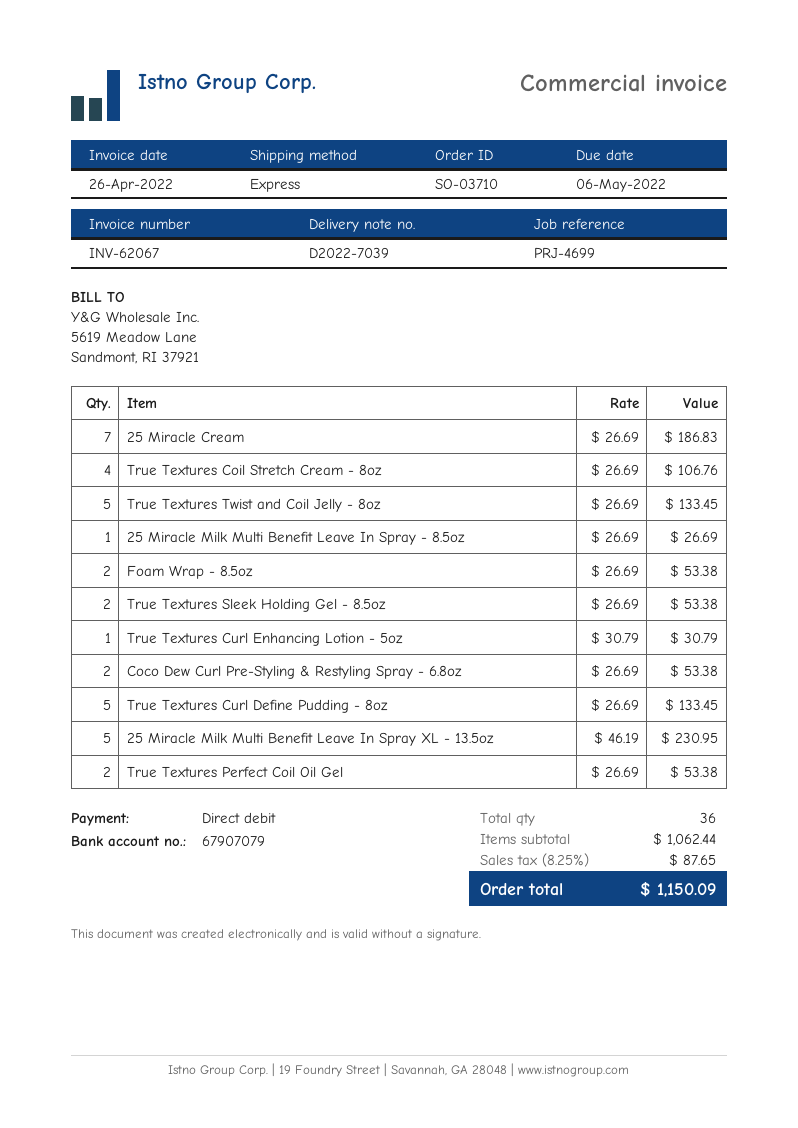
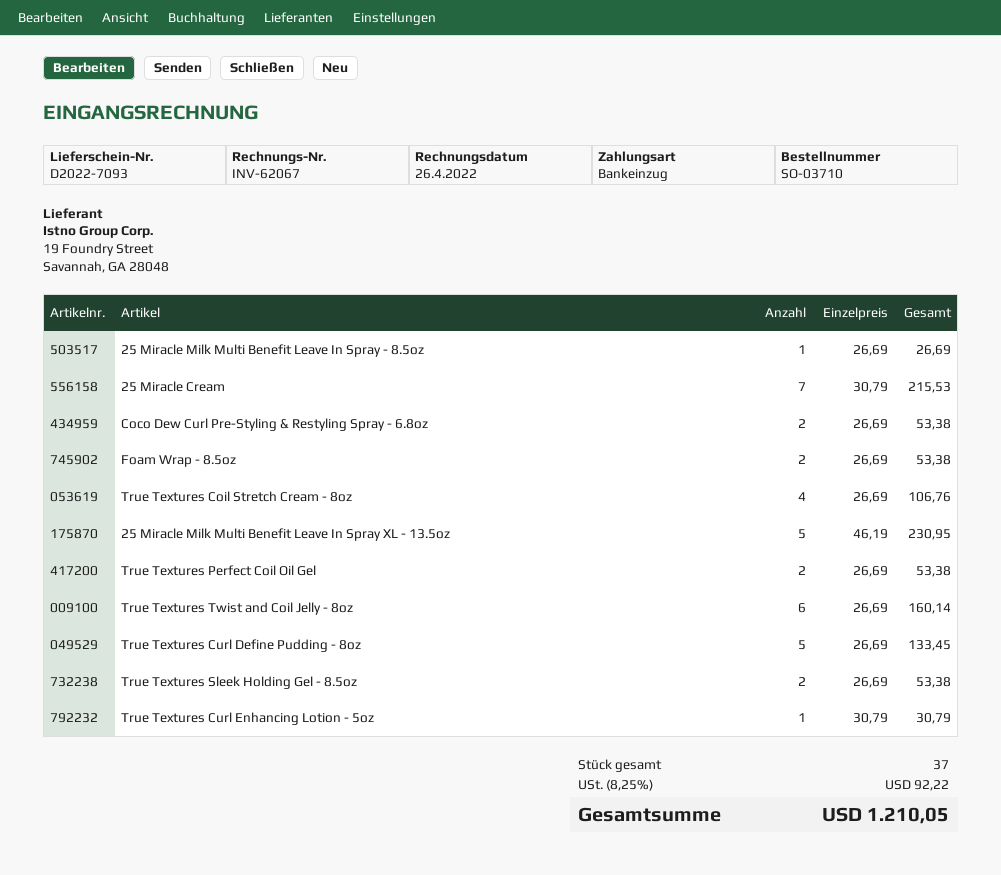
delivery note number: D2022-7039 -> D2022-7093
25 Miracle Cream: 7 x 26.69 = 186.83 -> 7 x 30.79 = 215.53
True Textures Twist and Coil Jelly - 8oz: 5 x 26.69 = 133.45 -> 6 x 26.69 = 160.14
total quantity: 36 -> 37
tax: 8.25% = 87.65 -> 8.25% = 92.22
total: 1150.09 -> 1210.05

